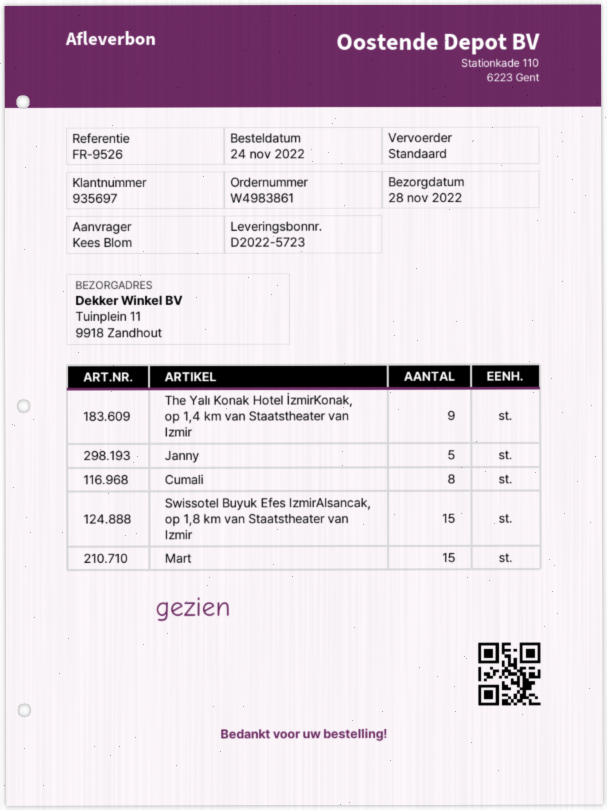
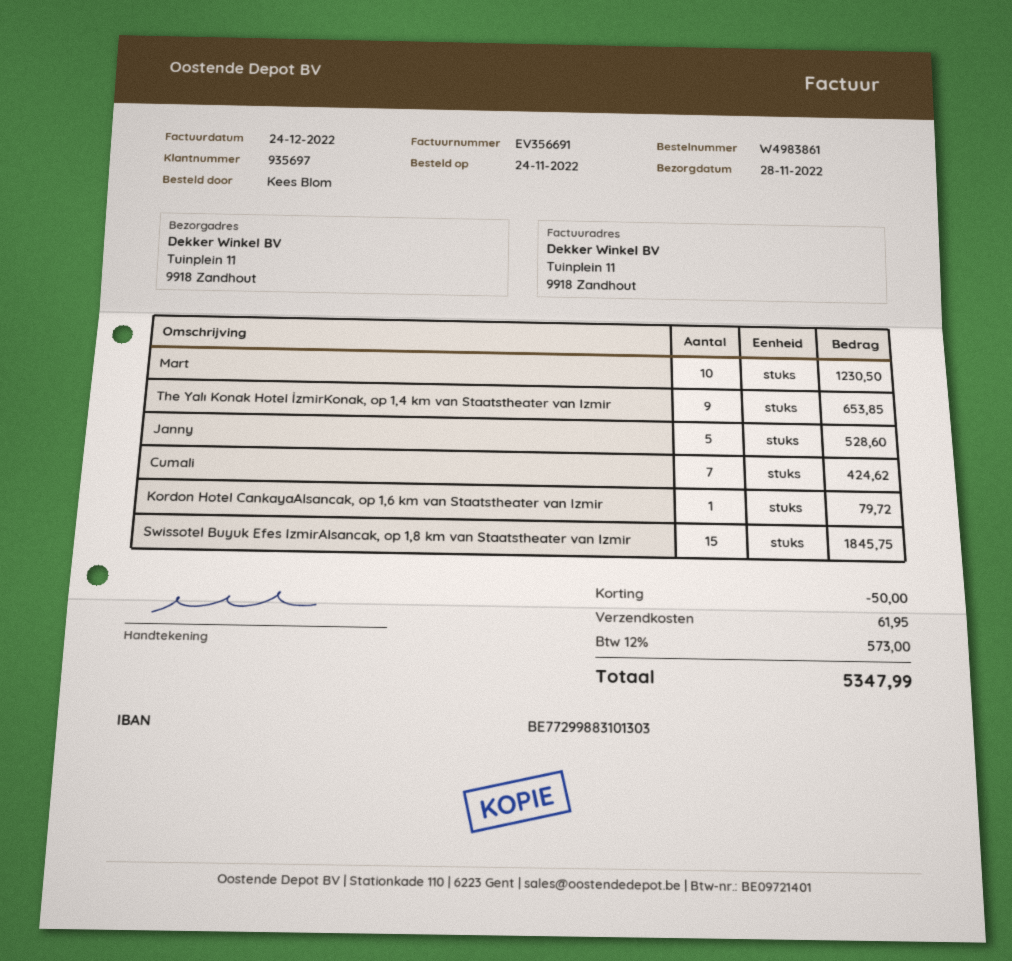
Cumali: 8 -> 7
Mart: 15 -> 10
Kordon Hotel CankayaAlsancak, op 1,6 km van Staatstheater van Izmir: none -> 1

